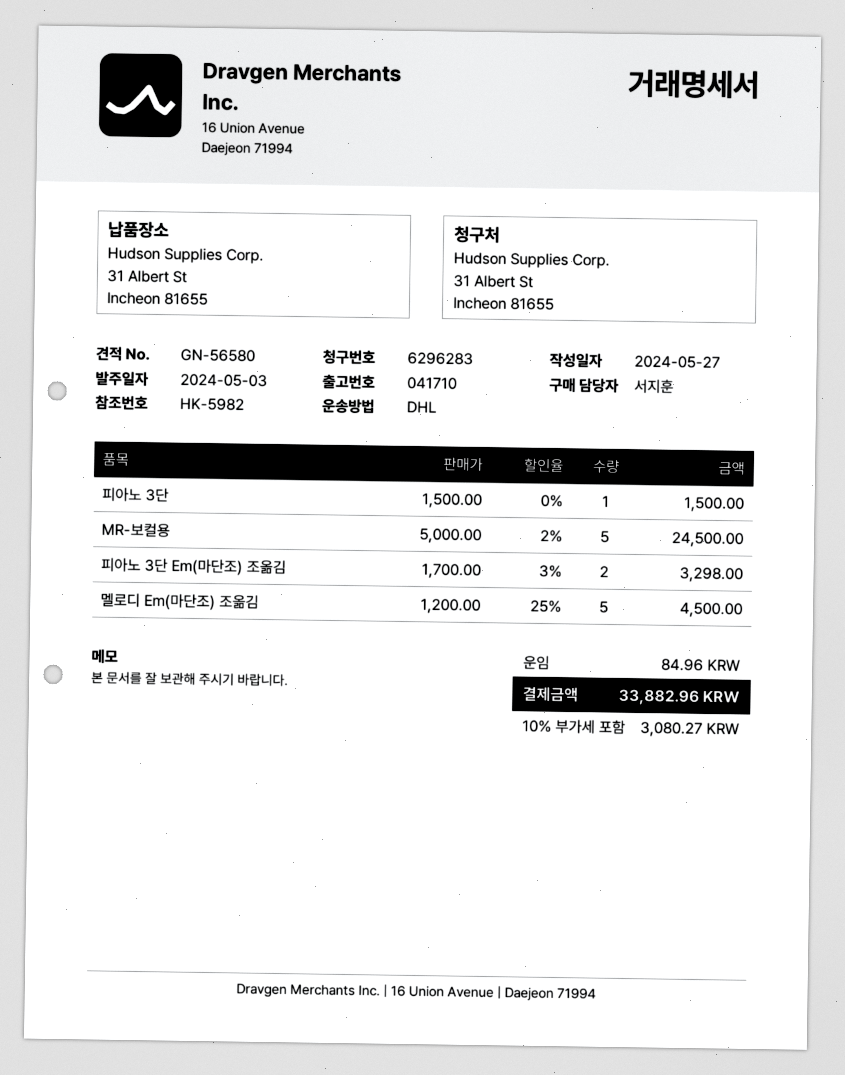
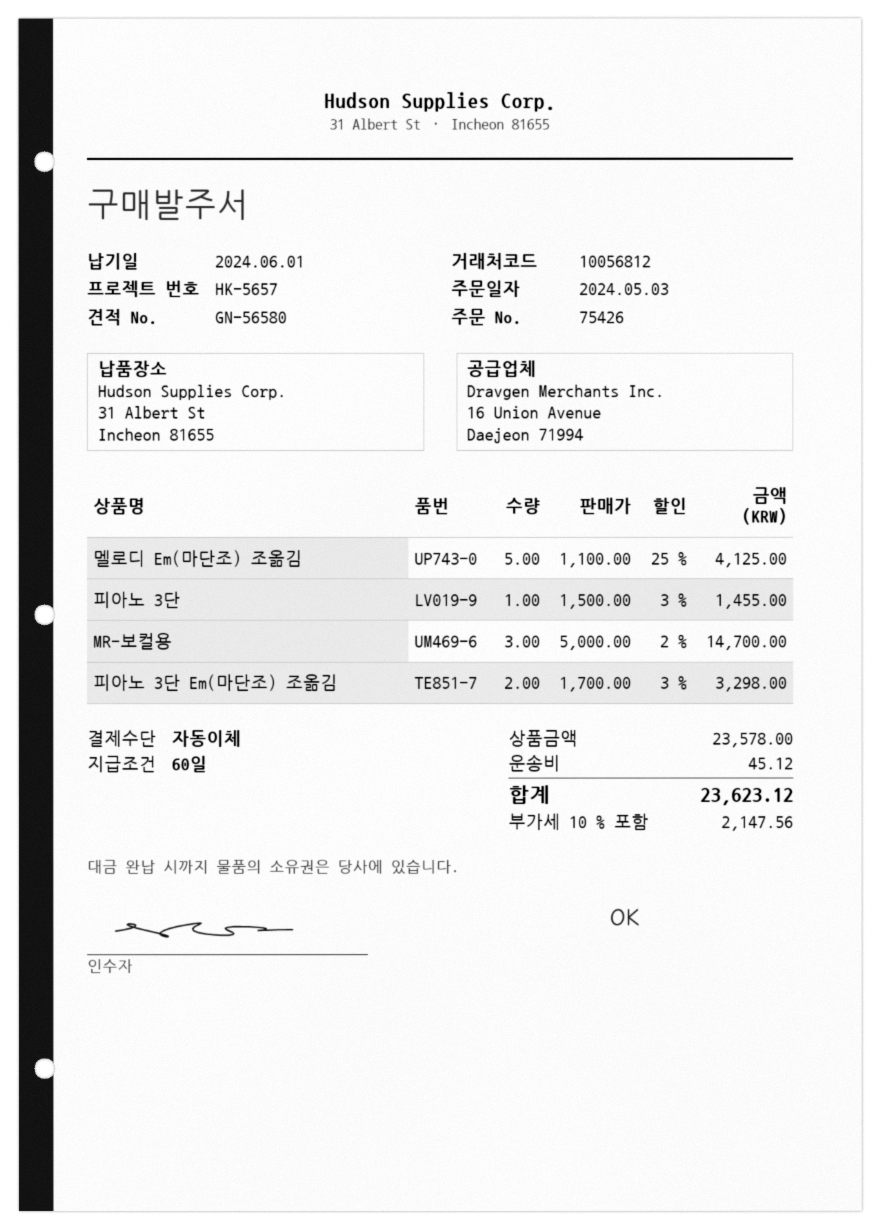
reference: HK-5982 -> HK-5657
피아노 3단: 1 x 1500.00 = 1500.00 -> 1 x 1500.00 - 3% = 1455.00
MR-보컬용: 5 x 5000.00 - 2% = 24500.00 -> 3 x 5000.00 - 2% = 14700.00
멜로디 Em(마단조) 조옮김: 5 x 1200.00 - 25% = 4500.00 -> 5 x 1100.00 - 25% = 4125.00
shipping: 84.96 -> 45.12
tax: 10% = 3080.27 -> 10% = 2147.56
total: 33882.96 -> 23623.12

